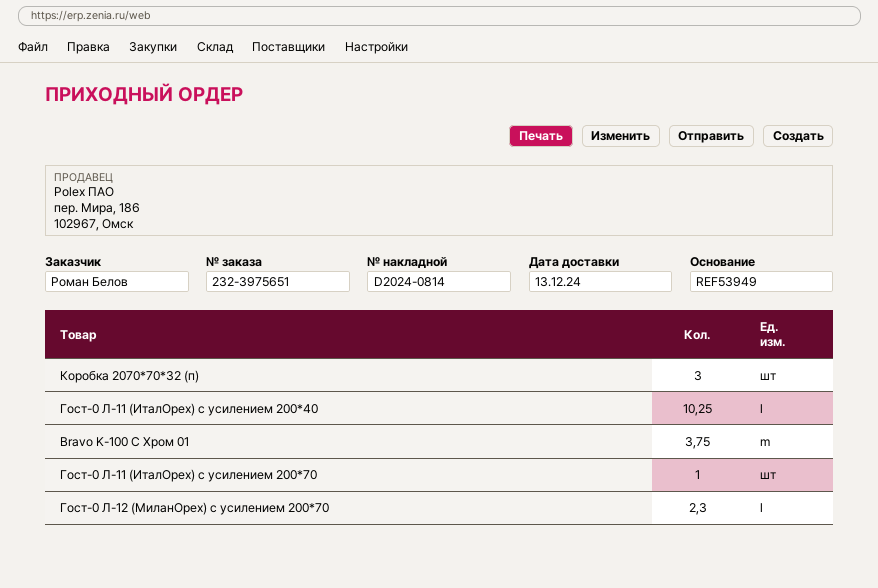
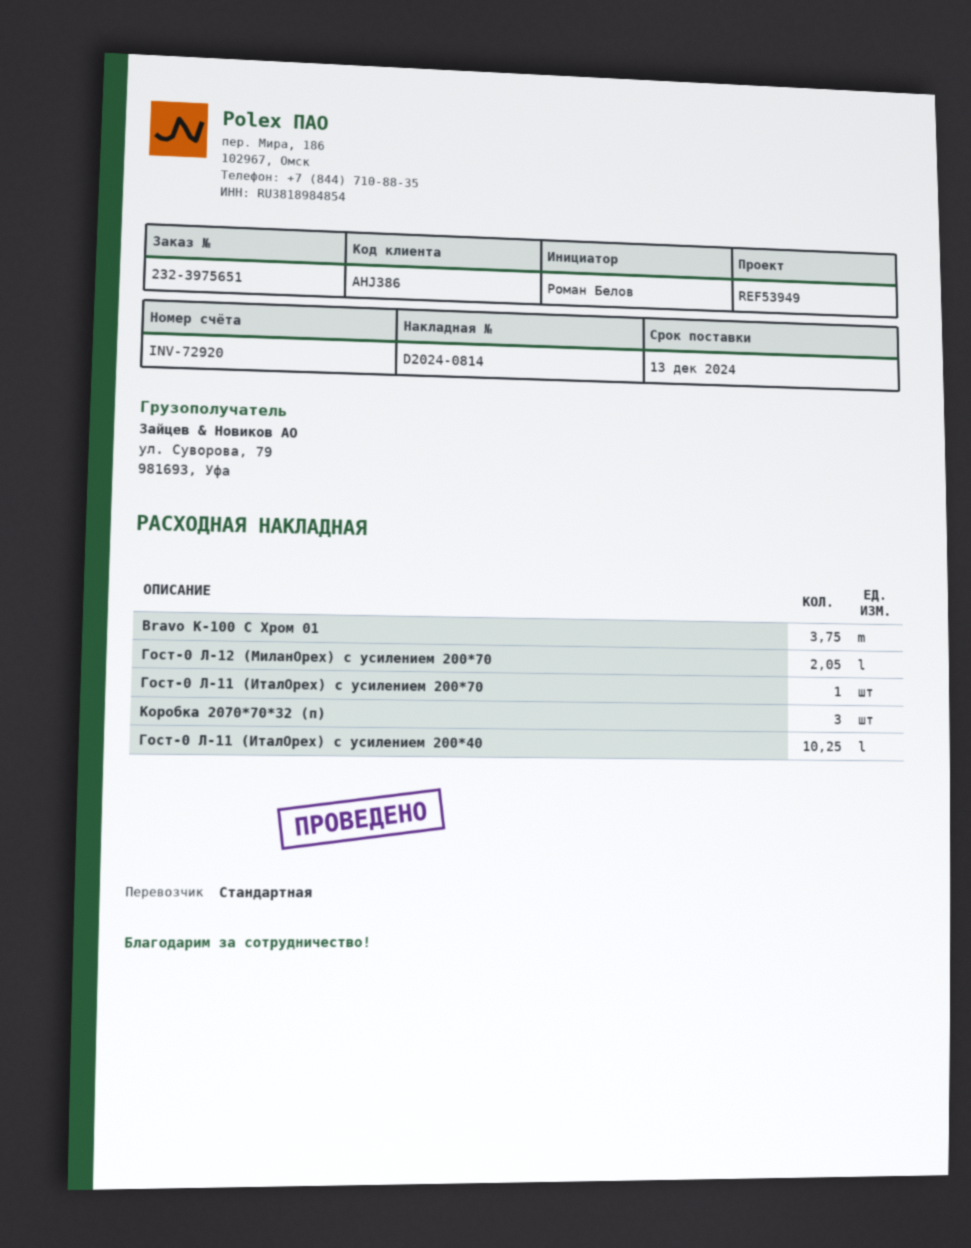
Гост-0 Л-12 (МиланОрех) с усилением 200*70: 2.3 -> 2.05

